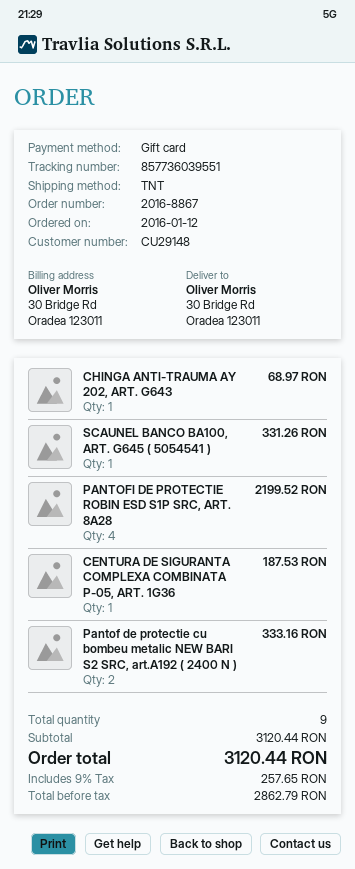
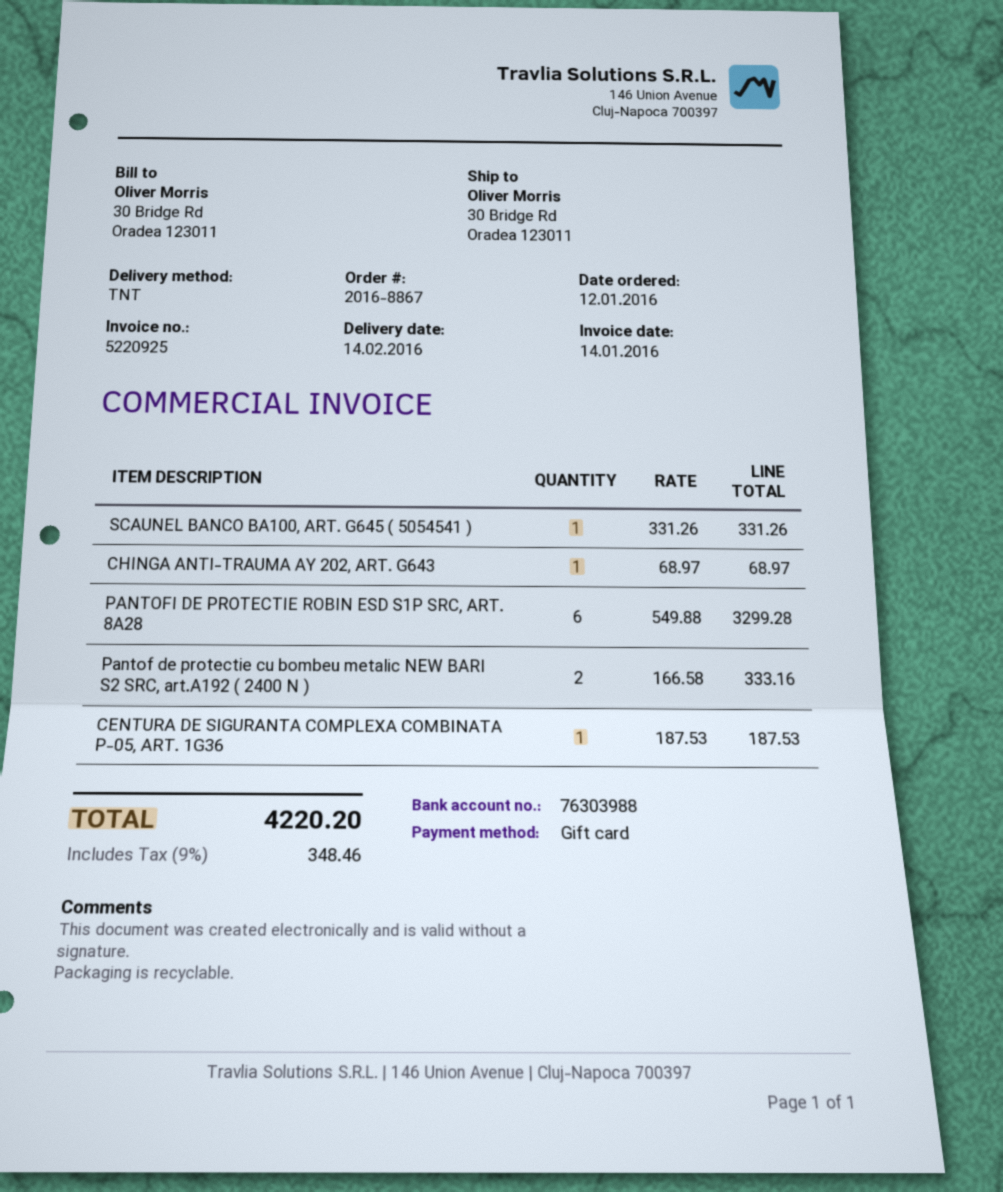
PANTOFI DE PROTECTIE ROBIN ESD S1P SRC, ART. 8A28: 4 for 2199.52 -> 6 for 3299.28
tax: 9% = 257.65 -> 9% = 348.46
total: 3120.44 -> 4220.20

